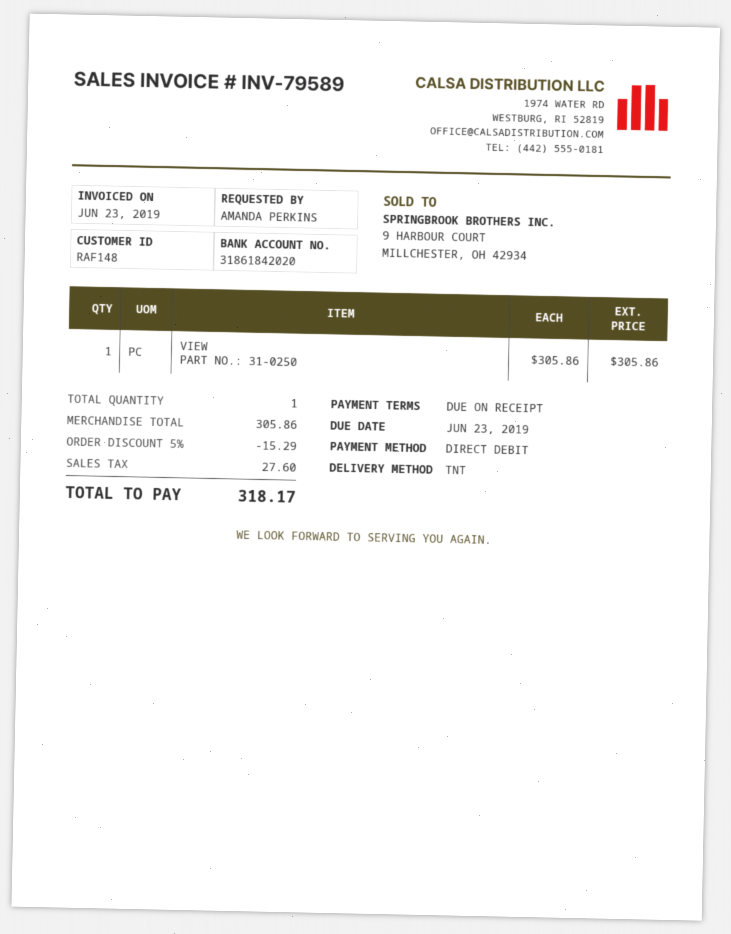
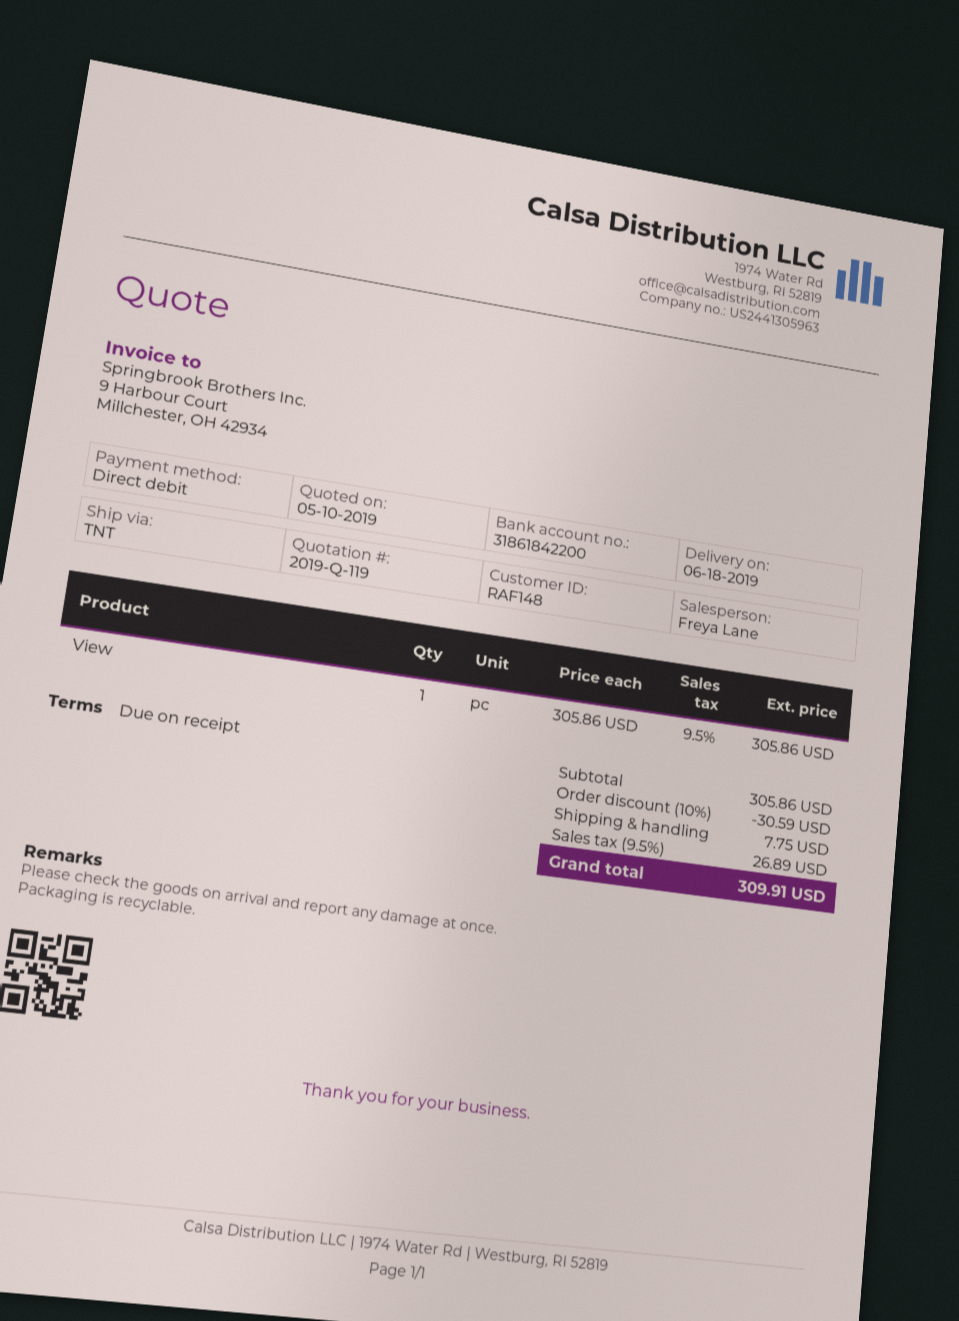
bank account: 31861842020 -> 31861842200
discount: 5% = 15.29 -> 10% = 30.59
shipping: none -> 7.75
tax: 27.60 -> 26.89
total: 318.17 -> 309.91

